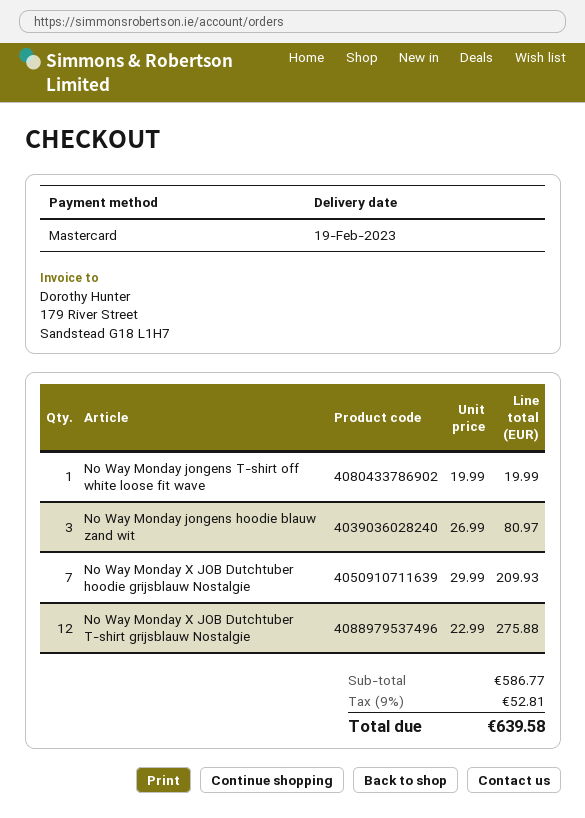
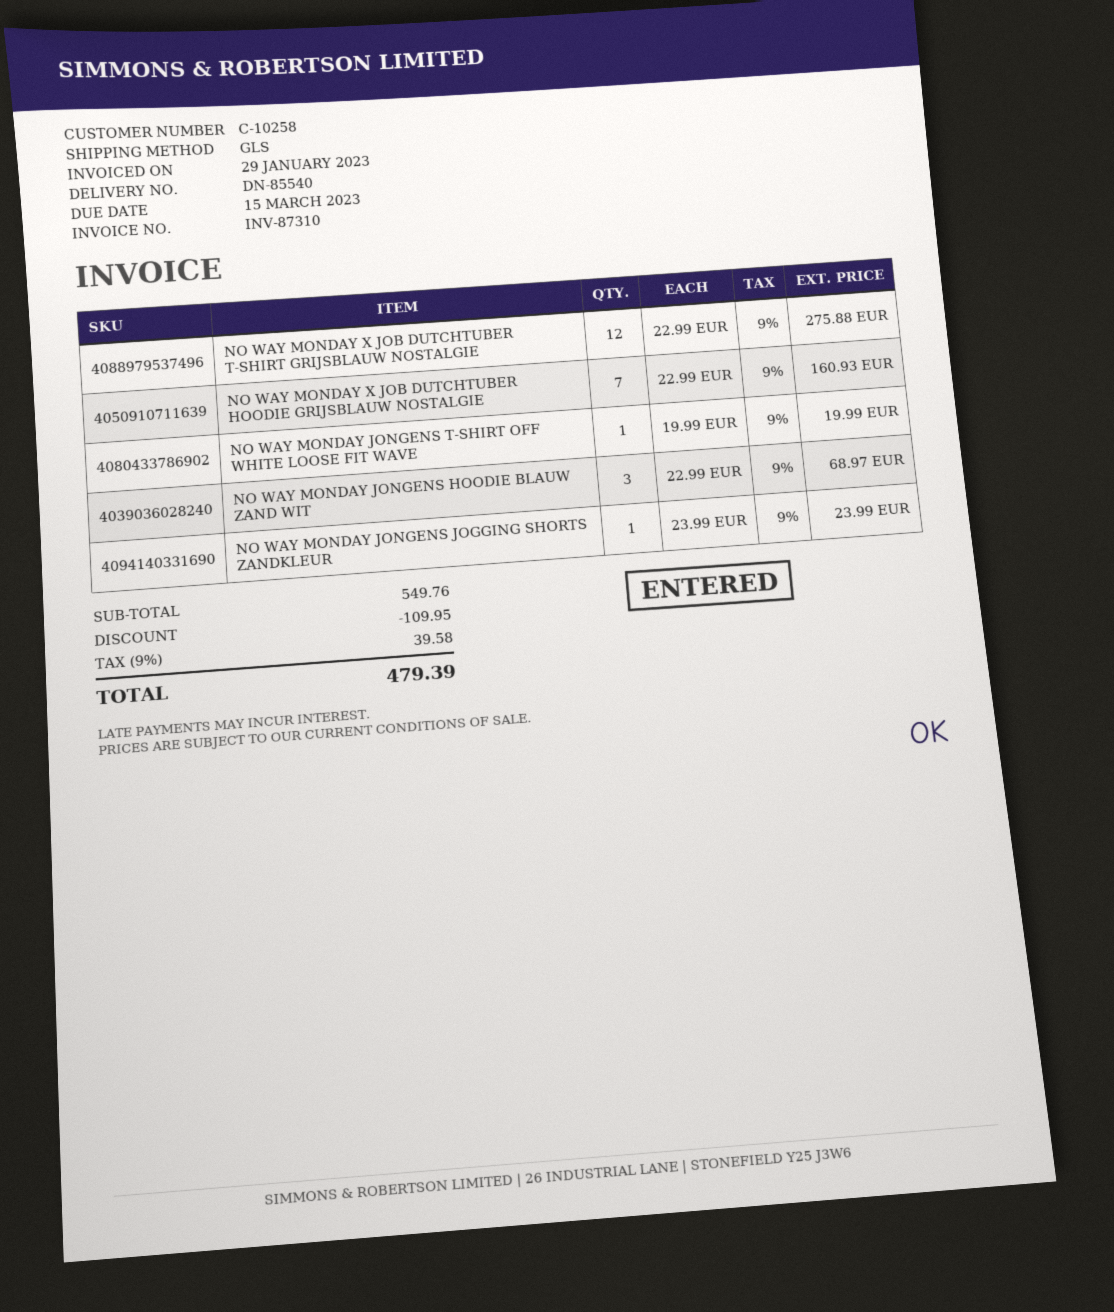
No Way Monday jongens hoodie blauw zand wit: 3 x 26.99 = 80.97 -> 3 x 22.99 = 68.97
No Way Monday X JOB Dutchtuber hoodie grijsblauw Nostalgie: 7 x 29.99 = 209.93 -> 7 x 22.99 = 160.93
NO WAY MONDAY JONGENS JOGGING SHORTS ZANDKLEUR: none -> 1 x 23.99 = 23.99
subtotal: 586.77 -> 549.76
discount: none -> 109.95
tax: 9% = 52.81 -> 9% = 39.58
total: 639.58 -> 479.39

